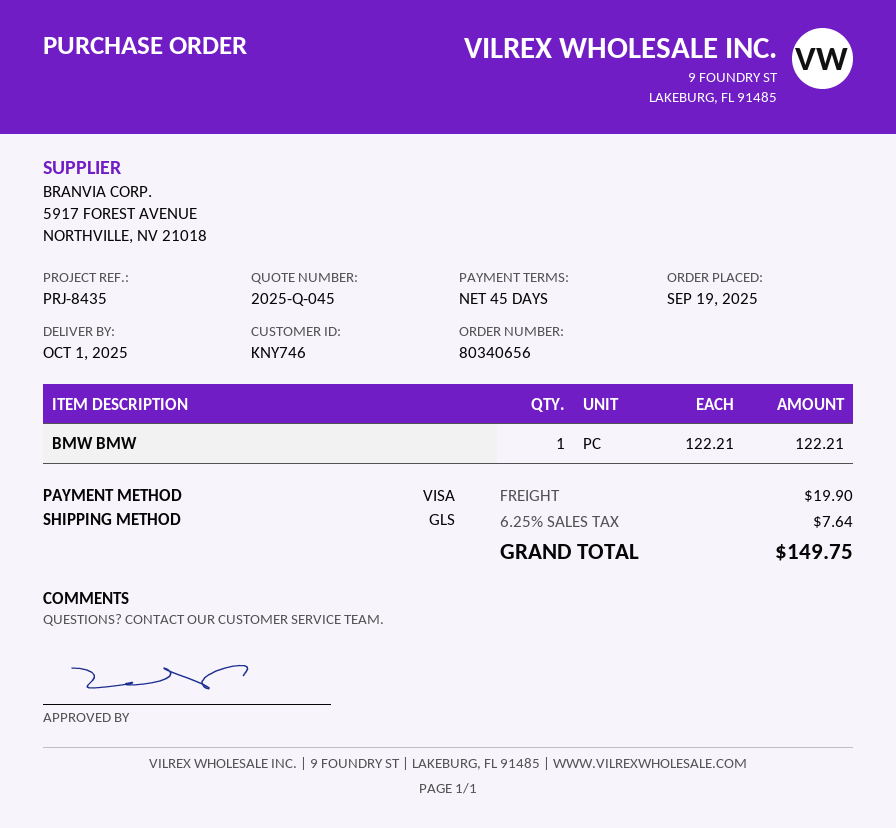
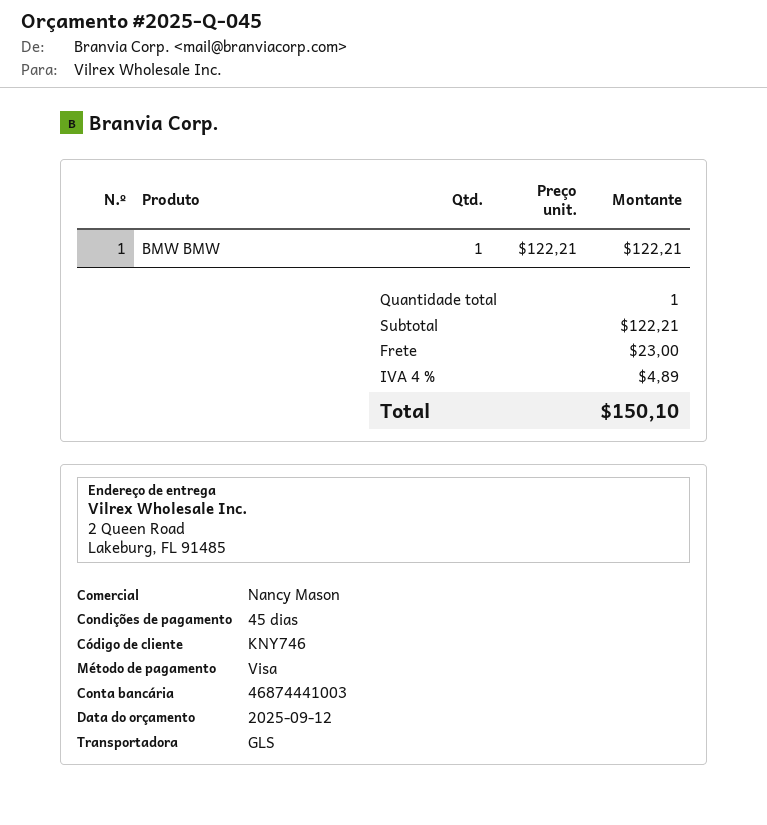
shipping: 19.90 -> 23.00
tax: 6.25% = 7.64 -> 4% = 4.89
total: 149.75 -> 150.10

